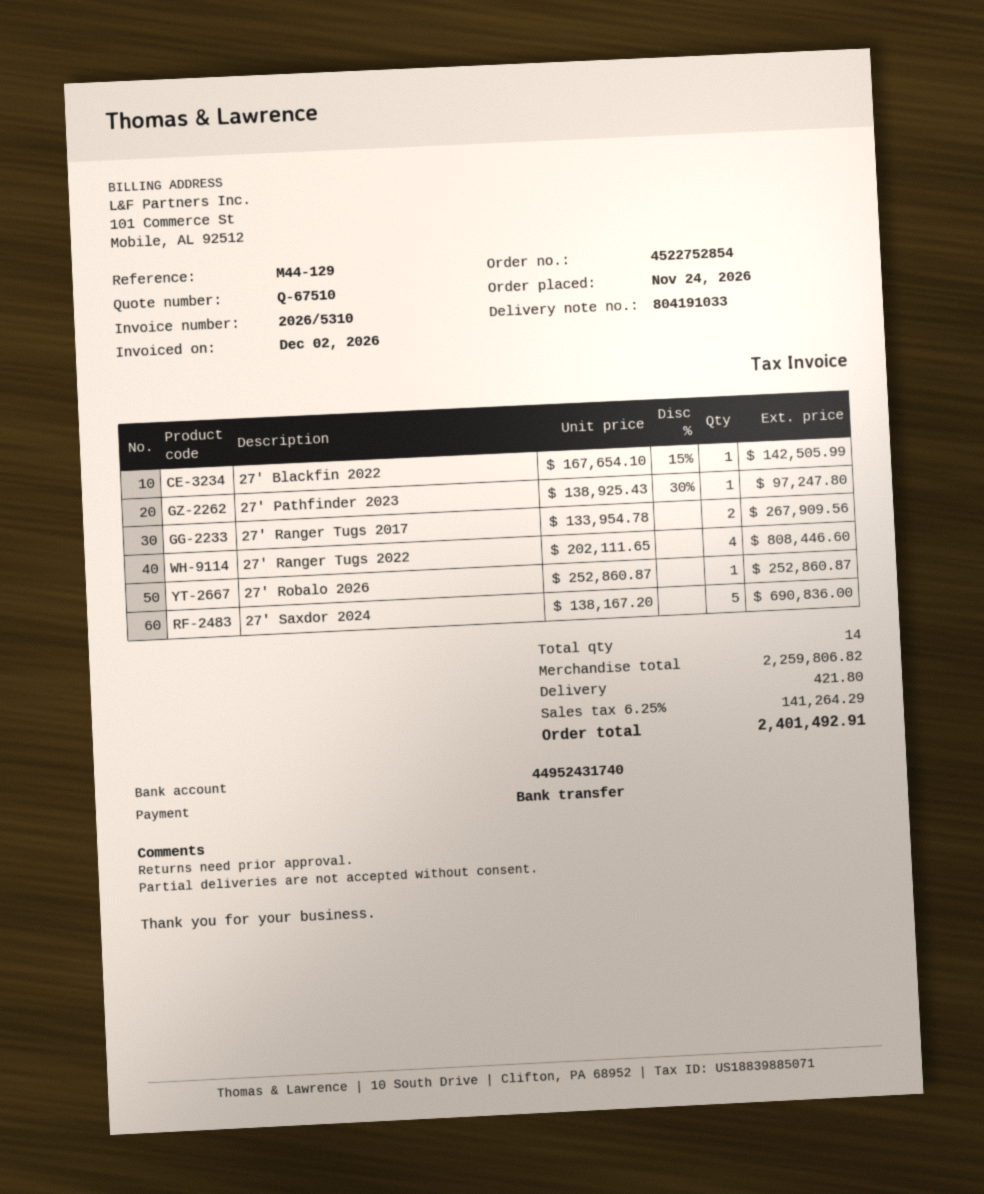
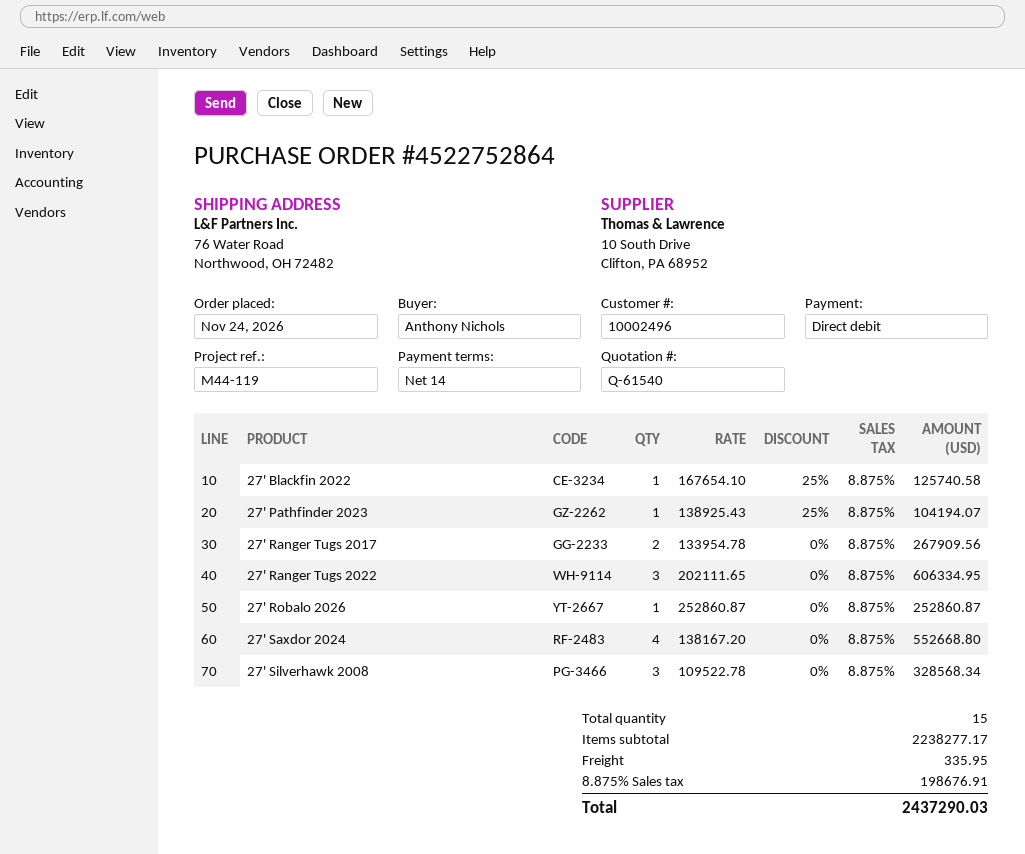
quote number: Q-67510 -> Q-61540
order number: 4522752854 -> 4522752864
reference: M44-129 -> M44-119
payment method: bank transfer -> direct debit
27' Blackfin 2022: 1 x 167654.10 - 15% = 142505.99 -> 1 x 167654.10 - 25% = 125740.58
27' Pathfinder 2023: 1 x 138925.43 - 30% = 97247.80 -> 1 x 138925.43 - 25% = 104194.07
27' Ranger Tugs 2022: 4 x 202111.65 = 808446.60 -> 3 x 202111.65 = 606334.95
27' Saxdor 2024: 5 x 138167.20 = 690836.00 -> 4 x 138167.20 = 552668.80
27' Silverhawk 2008: none -> 3 x 109522.78 = 328568.34
total quantity: 14 -> 15
subtotal: 2259806.82 -> 2238277.17
shipping: 421.80 -> 335.95
tax: 6.25% = 141264.29 -> 8.875% = 198676.91
total: 2401492.91 -> 2437290.03

